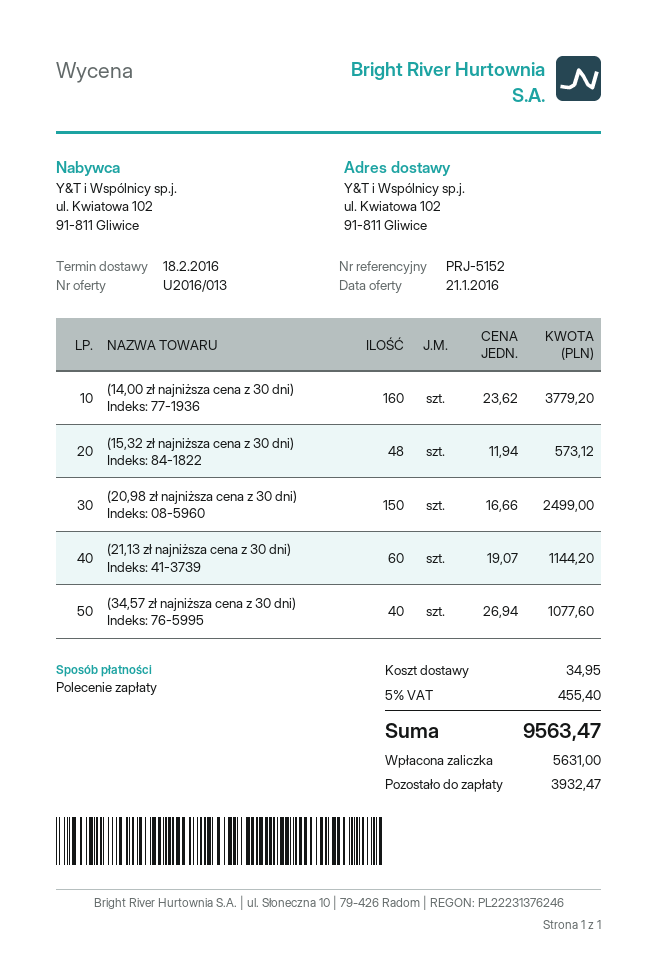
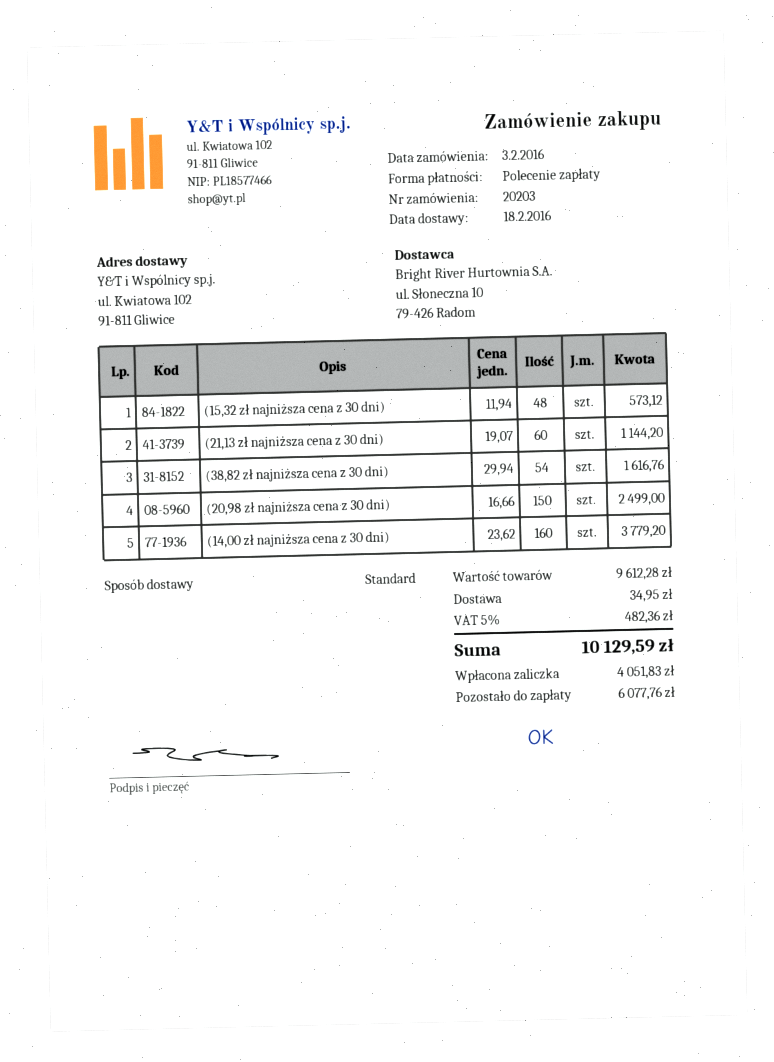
(34,57 zł najniższa cena z 30 dni): 40 x 26.94 = 1077.60 -> none
(38,82 zł najniższa cena z 30 dni): none -> 54 x 29.94 = 1616.76
tax: 5% = 455.40 -> 5% = 482.36
total: 9563.47 -> 10129.59
deposit: 5631.00 -> 4051.83
balance: 3932.47 -> 6077.76

